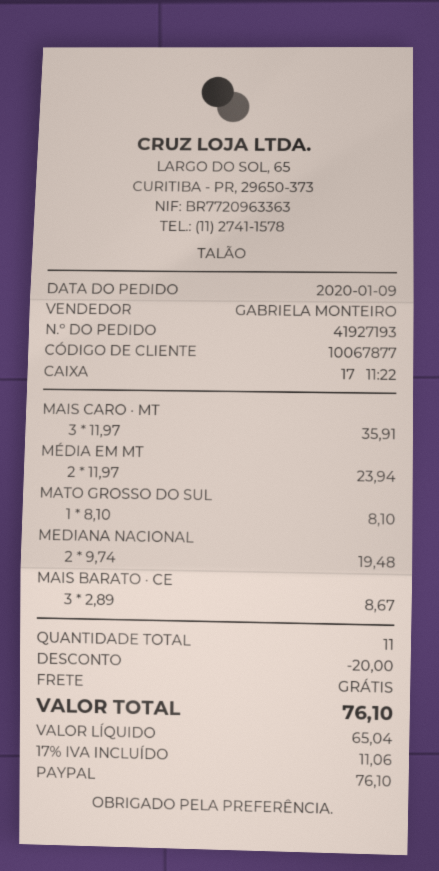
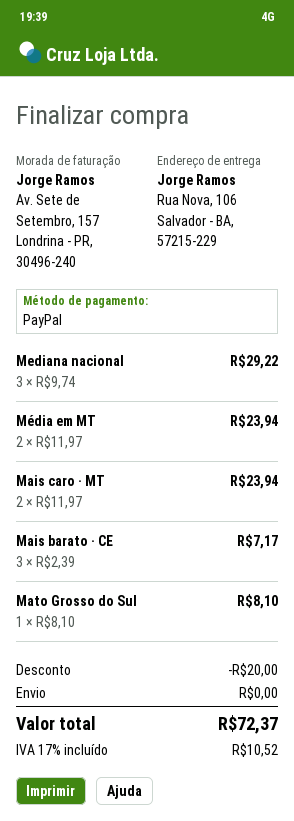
MAIS CARO · MT: 3 x 11.97 = 35.91 -> 2 x 11.97 = 23.94
MEDIANA NACIONAL: 2 x 9.74 = 19.48 -> 3 x 9.74 = 29.22
MAIS BARATO · CE: 3 x 2.89 = 8.67 -> 3 x 2.39 = 7.17
tax: 17% = 11.06 -> 17% = 10.52
total: 76.10 -> 72.37

